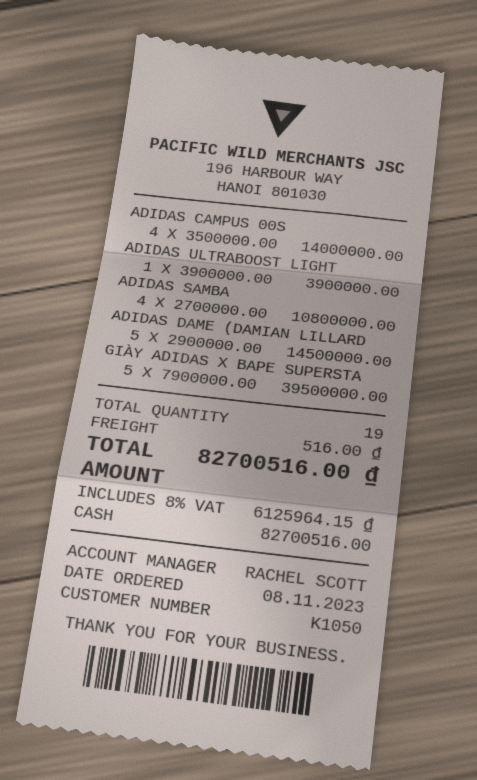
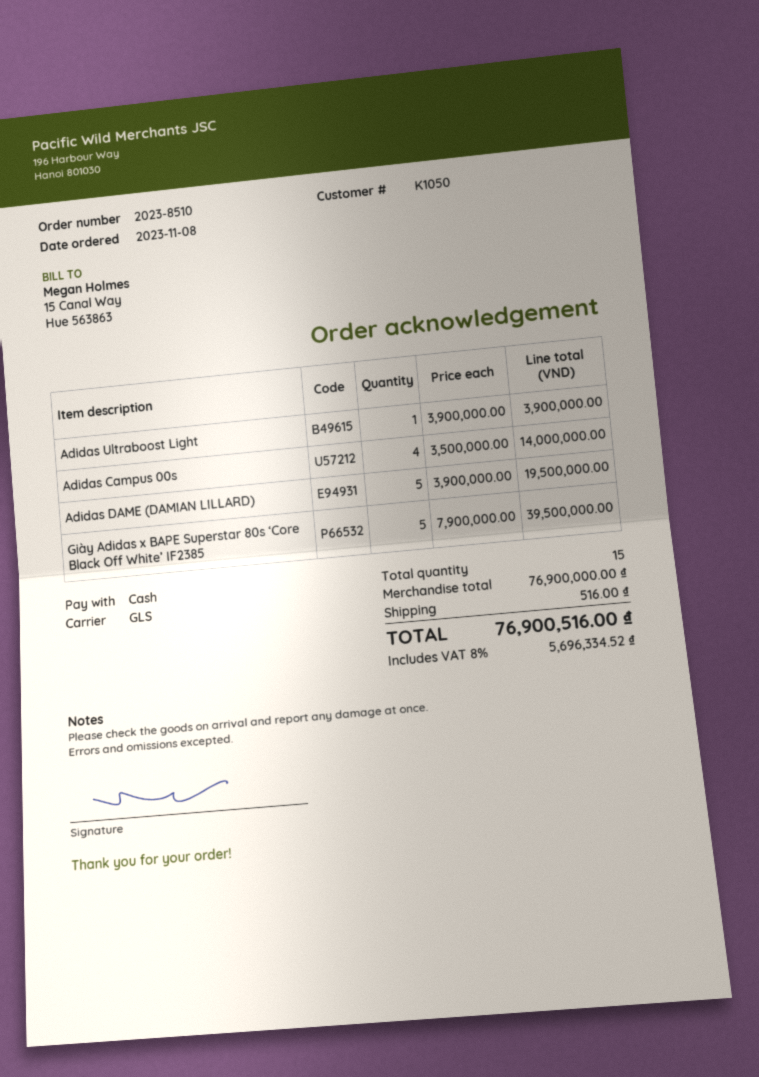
ADIDAS SAMBA: 4 x 2700000.00 = 10800000.00 -> none
ADIDAS DAME (DAMIAN LILLARD: 5 x 2900000.00 = 14500000.00 -> 5 x 3900000.00 = 19500000.00
total quantity: 19 -> 15
tax: 8% = 6125964.15 -> 8% = 5696334.52
total: 82700516.00 -> 76900516.00

